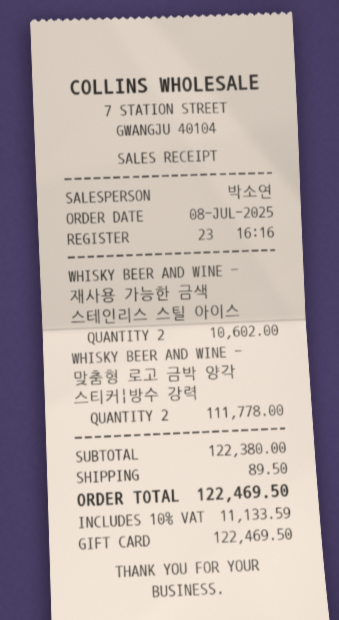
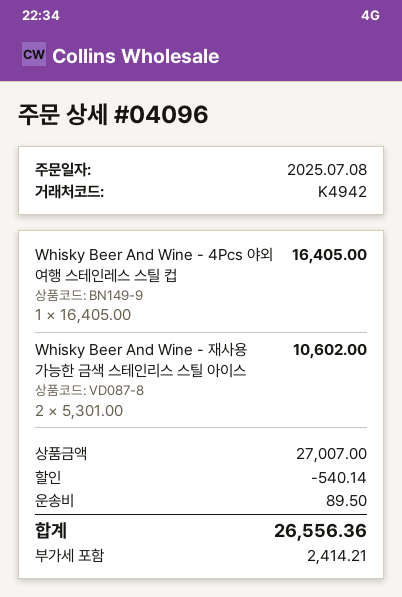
WHISKY BEER AND WINE - 맞춤형 로고 금박 양각 스티커|방수 강력: 2 for 111778.00 -> none
Whisky Beer And Wine - 4Pcs 야외 여행 스테인레스 스틸 컵: none -> 1 for 16405.00
subtotal: 122380.00 -> 27007.00
discount: none -> 540.14
tax: 11133.59 -> 2414.21
total: 122469.50 -> 26556.36

